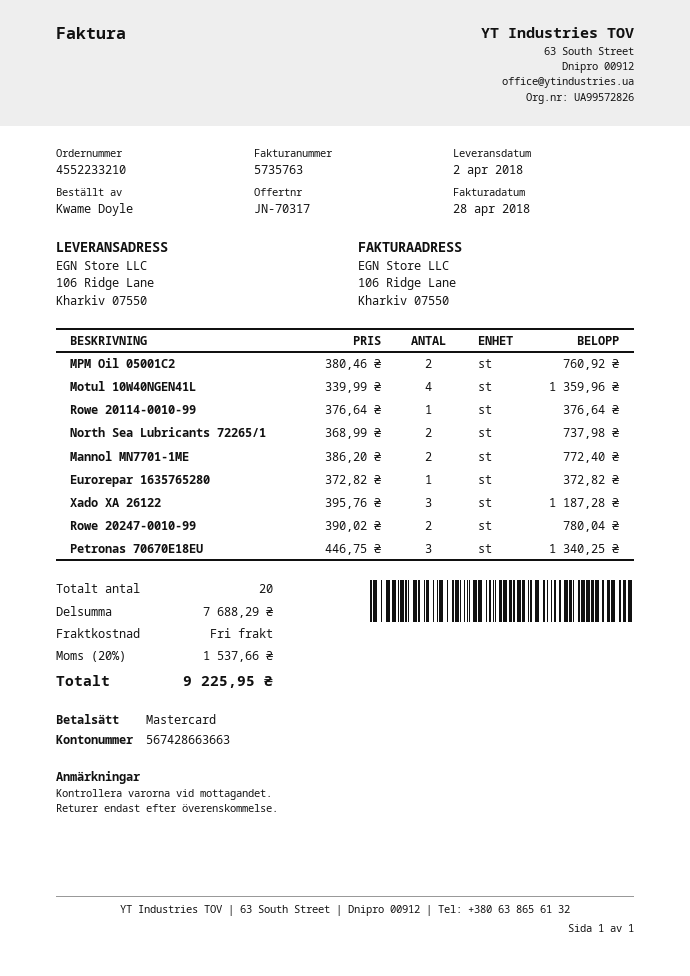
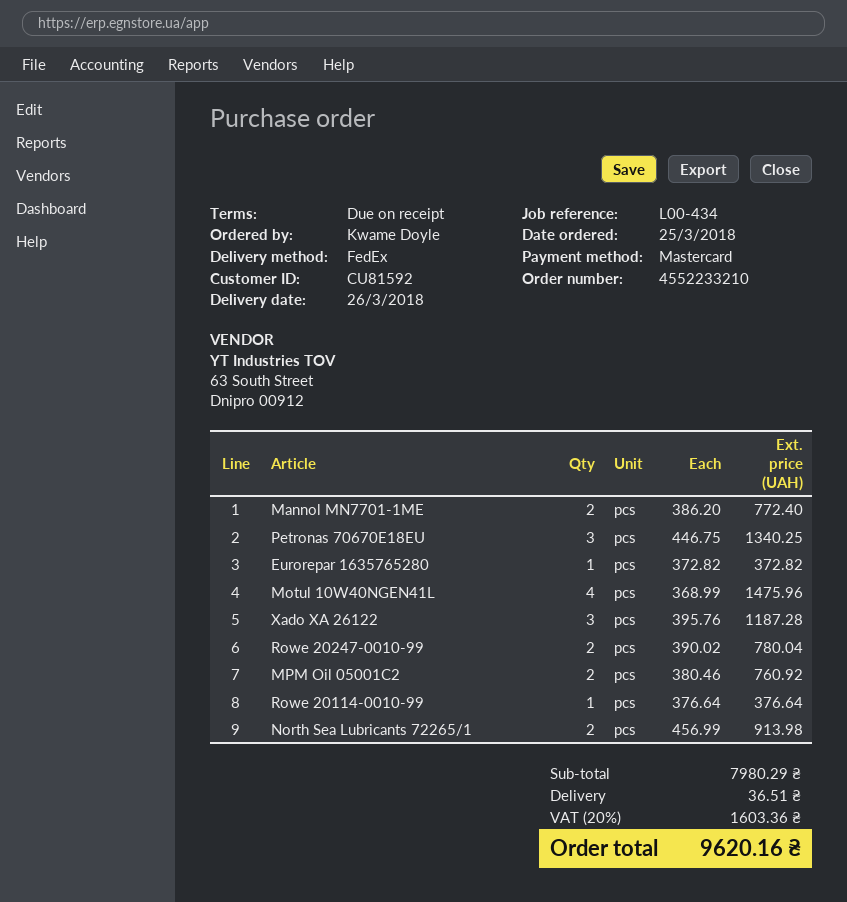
delivery date: 2018-04-02 -> 2018-03-26
Motul 10W40NGEN41L: 4 x 339.99 = 1359.96 -> 4 x 368.99 = 1475.96
North Sea Lubricants 72265/1: 2 x 368.99 = 737.98 -> 2 x 456.99 = 913.98
subtotal: 7688.29 -> 7980.29
shipping: 0.00 -> 36.51
tax: 20% = 1537.66 -> 20% = 1603.36
total: 9225.95 -> 9620.16

